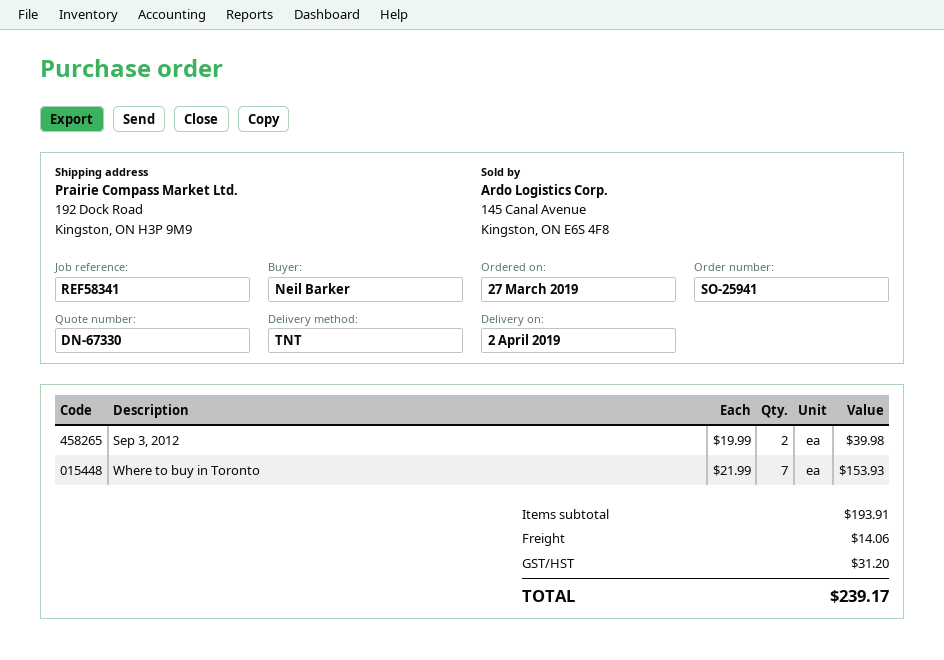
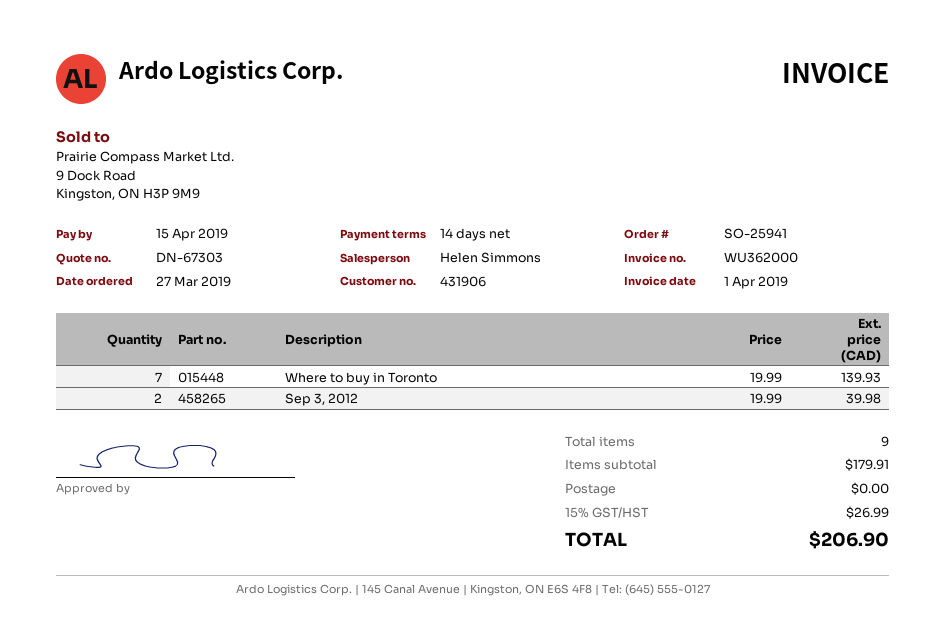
quote number: DN-67330 -> DN-67303
Where to buy in Toronto: 7 x 21.99 = 153.93 -> 7 x 19.99 = 139.93
subtotal: 193.91 -> 179.91
shipping: 14.06 -> 0.00
tax: 31.20 -> 26.99
total: 239.17 -> 206.90

